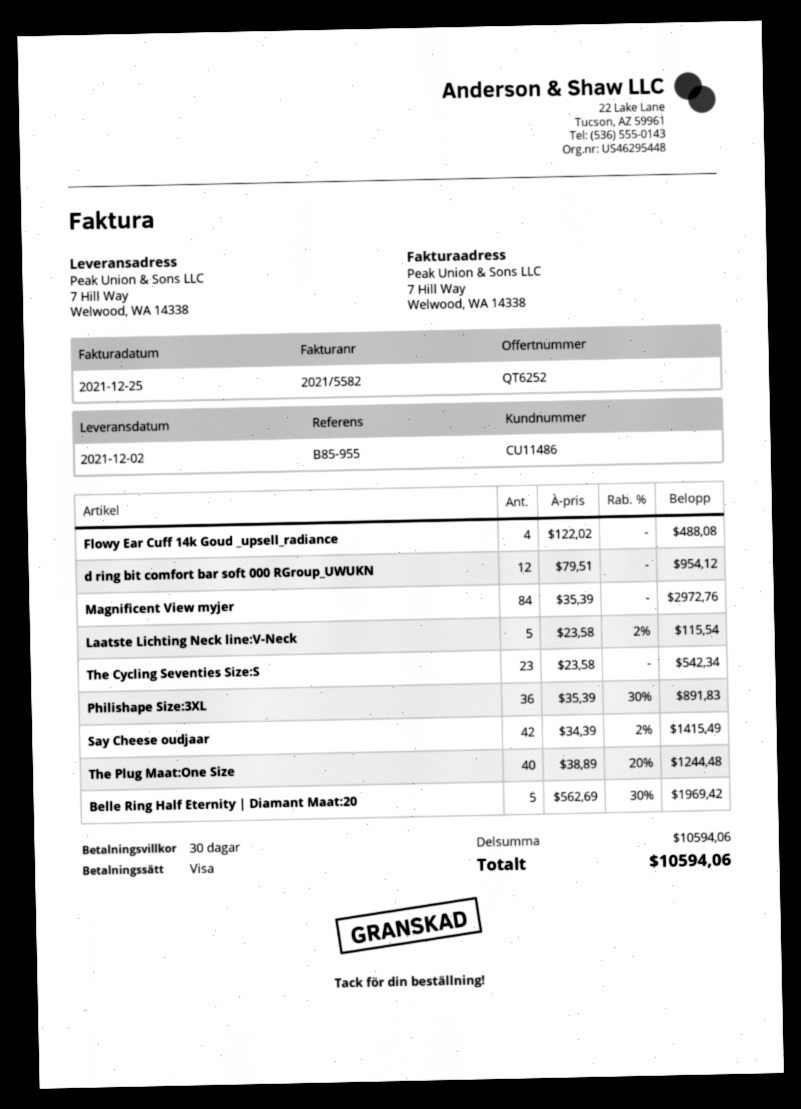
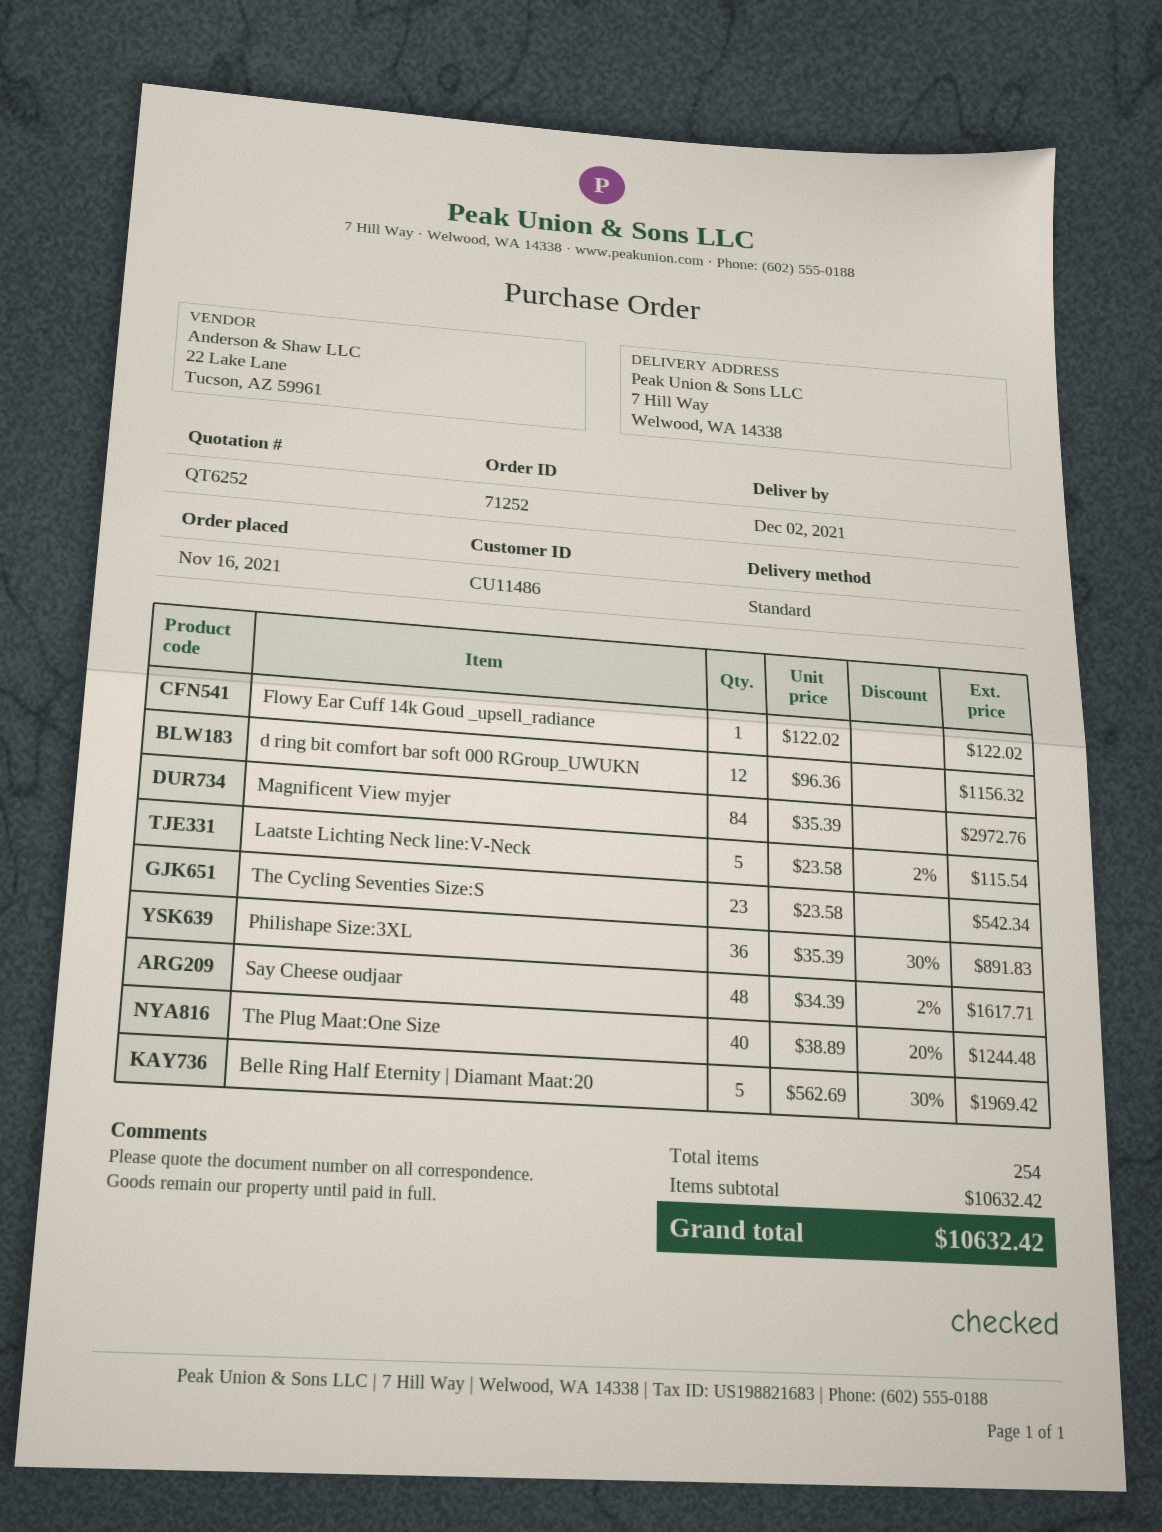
Flowy Ear Cuff 14k Goud _upsell_radiance: 4 x 122.02 = 488.08 -> 1 x 122.02 = 122.02
d ring bit comfort bar soft 000 RGroup_UWUKN: 12 x 79.51 = 954.12 -> 12 x 96.36 = 1156.32
Say Cheese oudjaar: 42 x 34.39 - 2% = 1415.49 -> 48 x 34.39 - 2% = 1617.71
subtotal: 10594.06 -> 10632.42
total: 10594.06 -> 10632.42

